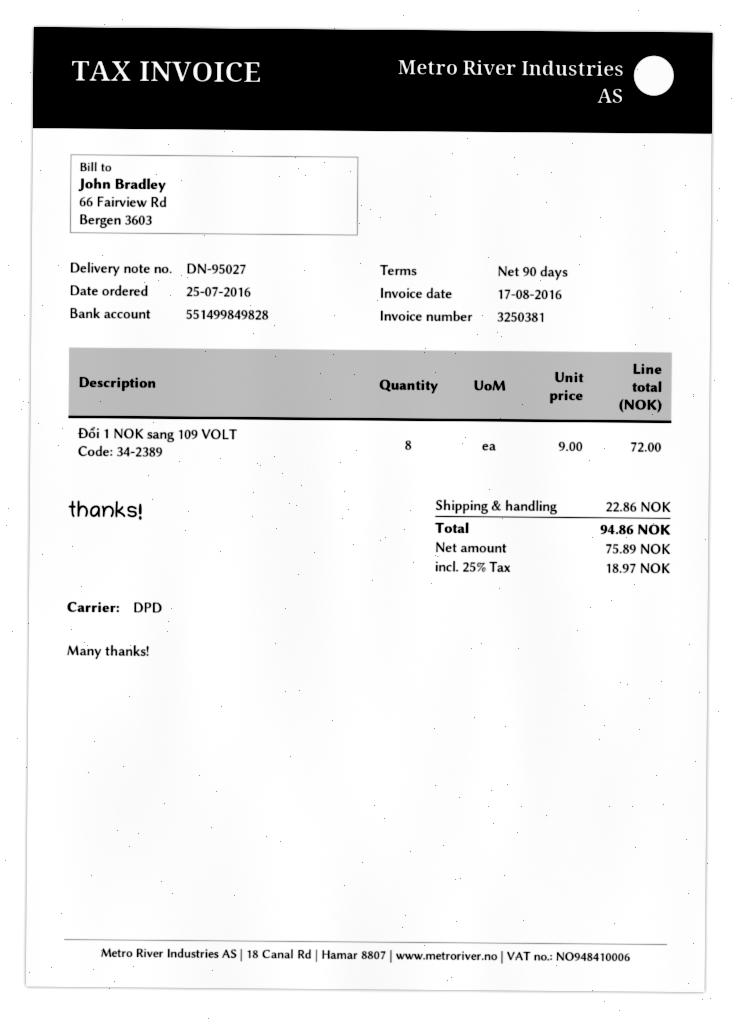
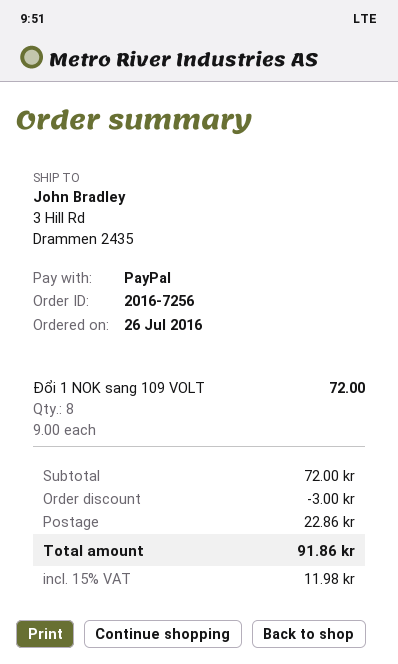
order date: 2016-07-25 -> 2016-07-26
discount: none -> 3.00
tax: 25% = 18.97 -> 15% = 11.98
total: 94.86 -> 91.86

